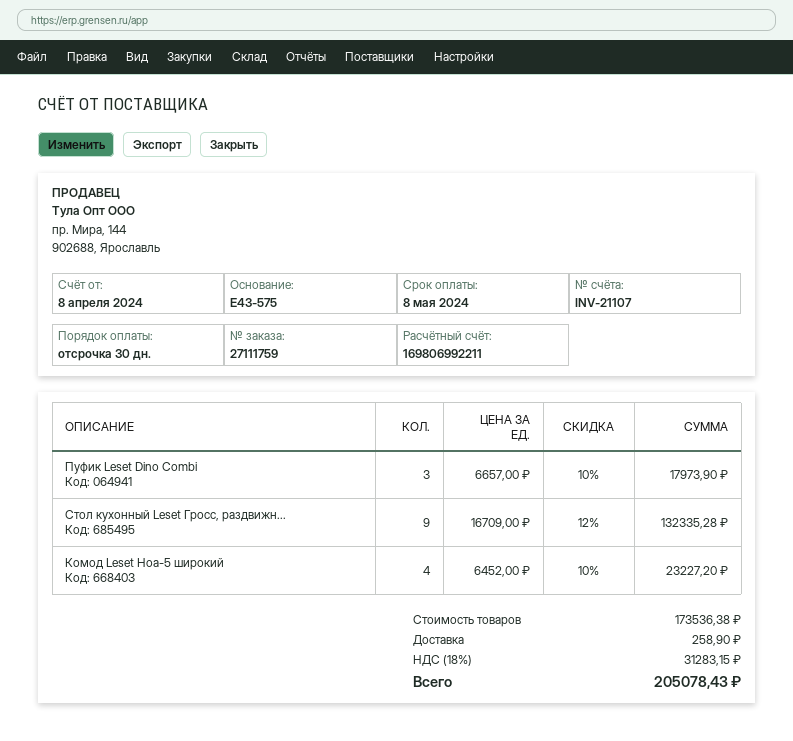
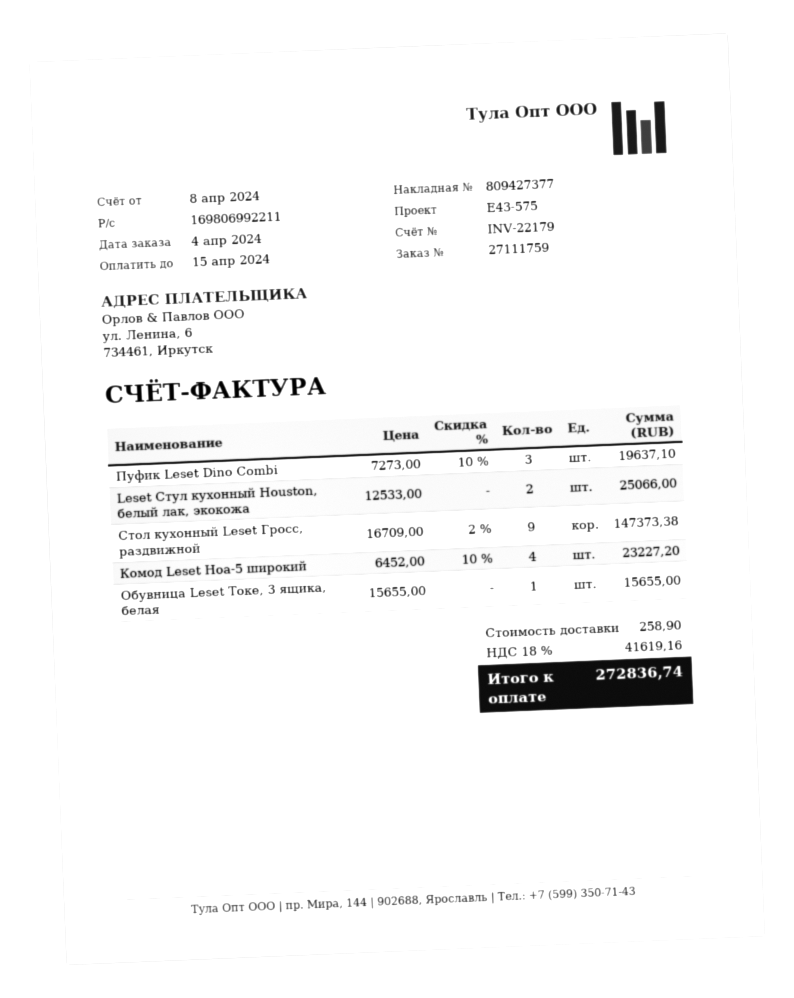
invoice number: INV-21107 -> INV-22179
due date: 2024-05-08 -> 2024-04-15
Пуфик Leset Dino Combi: 3 x 6657.00 - 10% = 17973.90 -> 3 x 7273.00 - 10% = 19637.10
Стол кухонный Leset Гросс, раздвижн...: 9 x 16709.00 - 12% = 132335.28 -> 9 x 16709.00 - 2% = 147373.38
Leset Стул кухонный Houston, белый лак, экокожа: none -> 2 x 12533.00 = 25066.00
Обувница Leset Токе, 3 ящика, белая: none -> 1 x 15655.00 = 15655.00
tax: 18% = 31283.15 -> 18% = 41619.16
total: 205078.43 -> 272836.74

